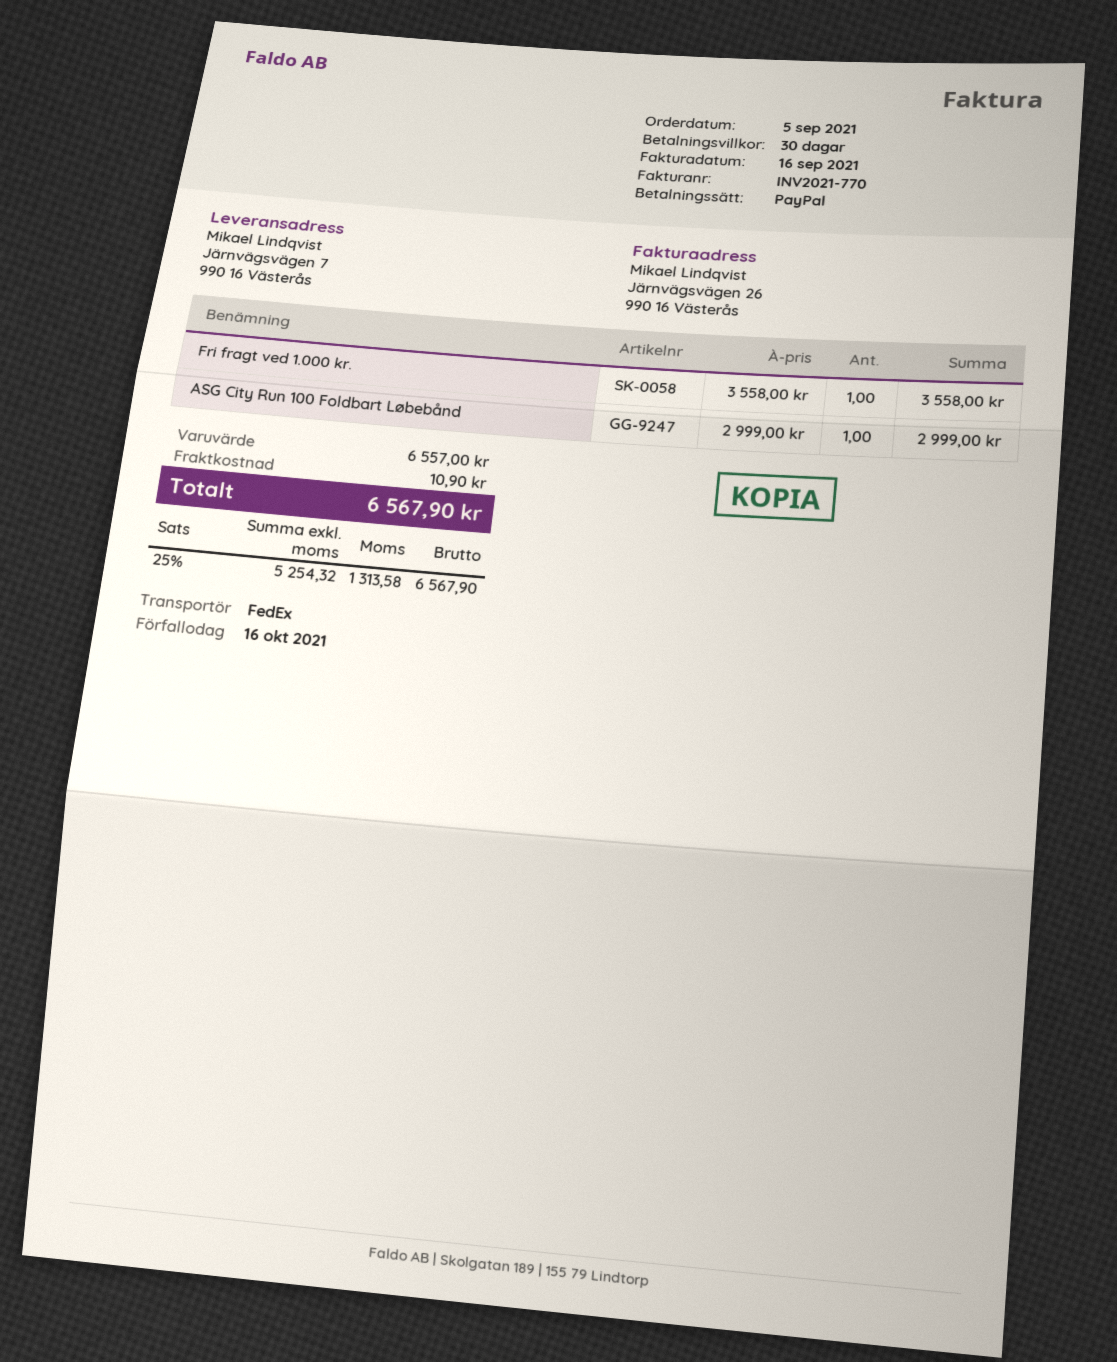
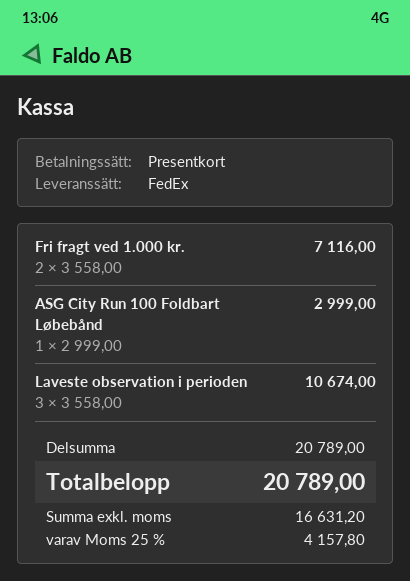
payment method: PayPal -> gift card
Fri fragt ved 1.000 kr.: 1 x 3558.00 = 3558.00 -> 2 x 3558.00 = 7116.00
Laveste observation i perioden: none -> 3 x 3558.00 = 10674.00
subtotal: 6557.00 -> 20789.00
shipping: 10.90 -> none
net: 5254.32 -> 16631.20
tax: 25% = 1313.58 -> 25% = 4157.80
total: 6567.90 -> 20789.00

